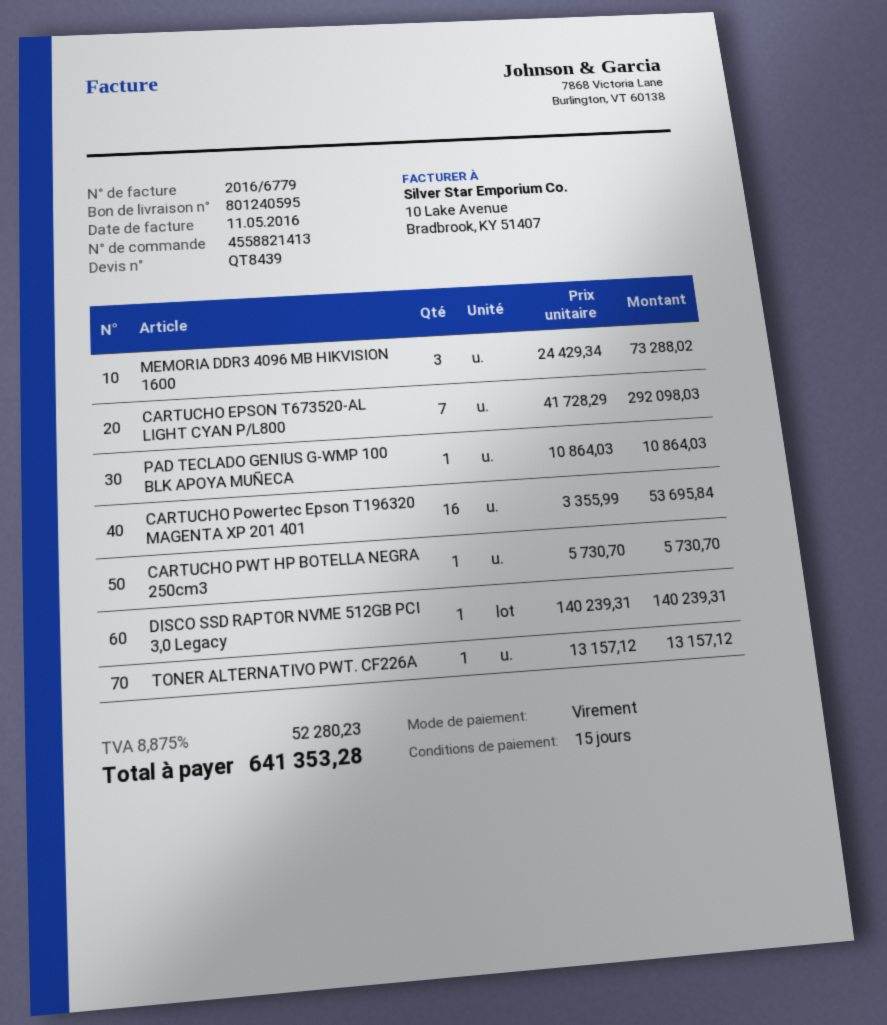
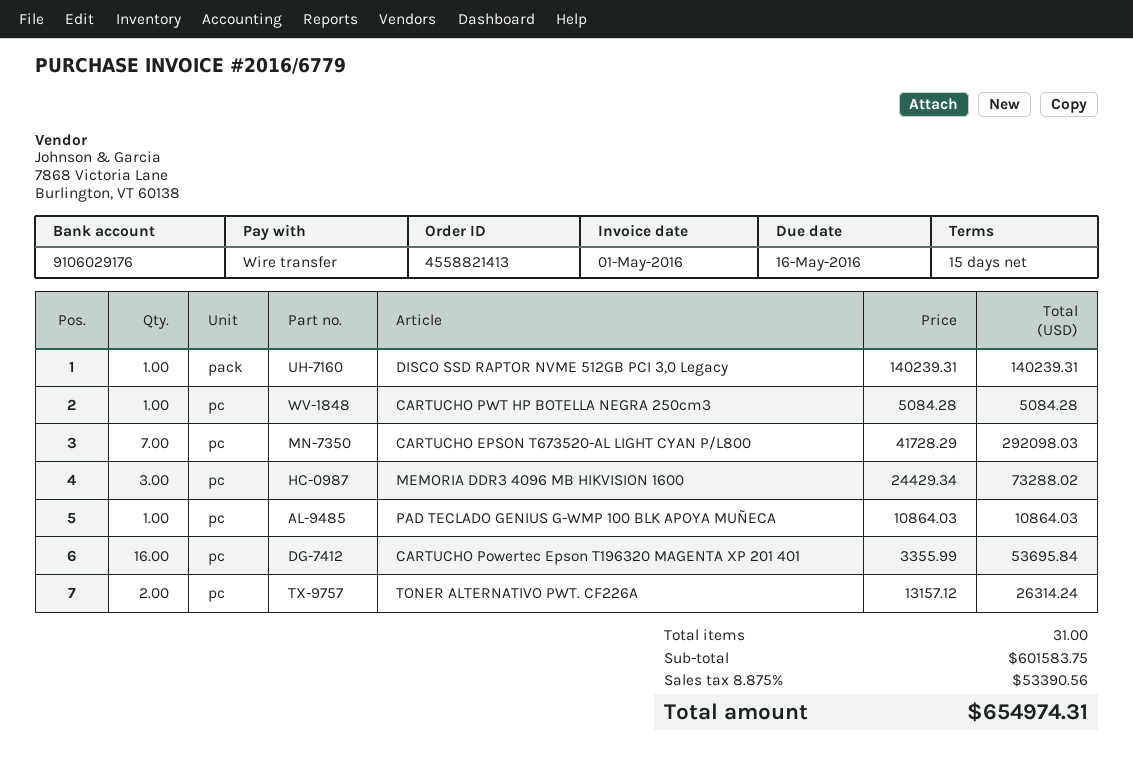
invoice date: 2016-05-11 -> 2016-05-01
CARTUCHO PWT HP BOTELLA NEGRA 250cm3: 1 x 5730.70 = 5730.70 -> 1 x 5084.28 = 5084.28
TONER ALTERNATIVO PWT. CF226A: 1 x 13157.12 = 13157.12 -> 2 x 13157.12 = 26314.24
tax: 8.875% = 52280.23 -> 8.875% = 53390.56
total: 641353.28 -> 654974.31

